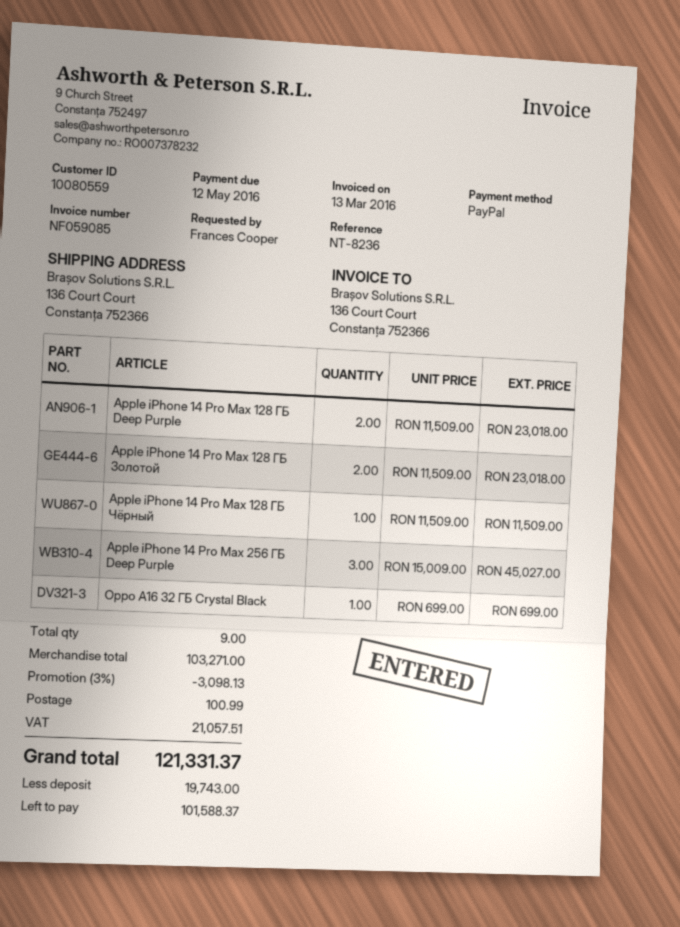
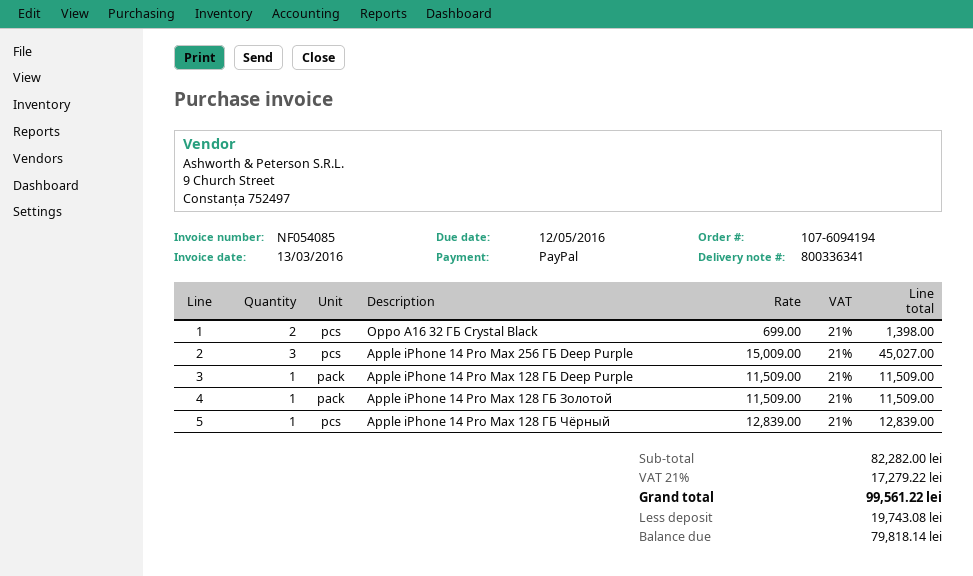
invoice number: NF059085 -> NF054085
Apple iPhone 14 Pro Max 128 ГБ Deep Purple: 2 x 11509.00 = 23018.00 -> 1 x 11509.00 = 11509.00
Apple iPhone 14 Pro Max 128 ГБ Золотой: 2 x 11509.00 = 23018.00 -> 1 x 11509.00 = 11509.00
Apple iPhone 14 Pro Max 128 ГБ Чёрный: 1 x 11509.00 = 11509.00 -> 1 x 12839.00 = 12839.00
Oppo A16 32 ГБ Crystal Black: 1 x 699.00 = 699.00 -> 2 x 699.00 = 1398.00
subtotal: 103271.00 -> 82282.00
discount: 3% = 3098.13 -> none
shipping: 100.99 -> none
tax: 21057.51 -> 17279.22
total: 121331.37 -> 99561.22
deposit: 19743.00 -> 19743.08
balance: 101588.37 -> 79818.14

